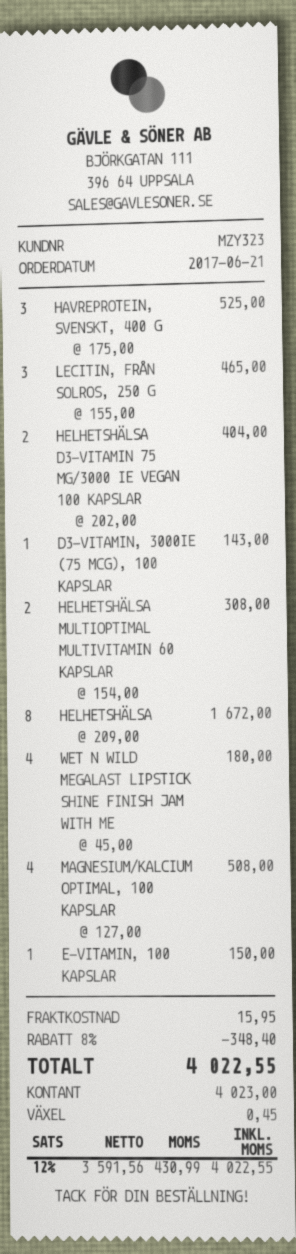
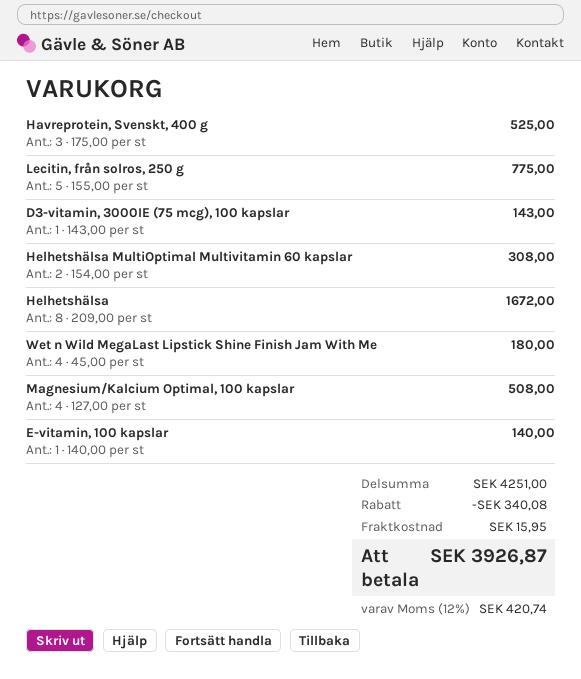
LECITIN, FRÅN SOLROS, 250 G: 3 x 155.00 = 465.00 -> 5 x 155.00 = 775.00
HELHETSHÄLSA D3-VITAMIN 75 ΜG/3000 IE VEGAN 100 KAPSLAR: 2 x 202.00 = 404.00 -> none
E-VITAMIN, 100 KAPSLAR: 1 x 150.00 = 150.00 -> 1 x 140.00 = 140.00
discount: 348.40 -> 340.08
tax: 12% = 430.99 -> 12% = 420.74
total: 4022.55 -> 3926.87

